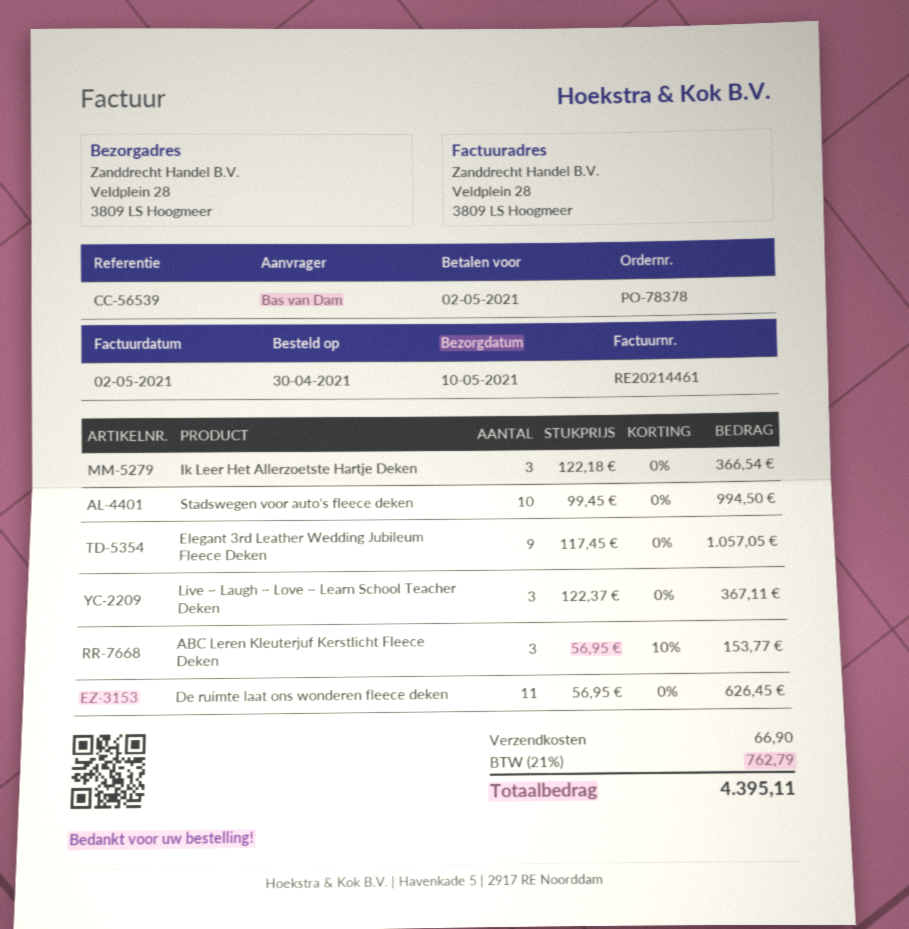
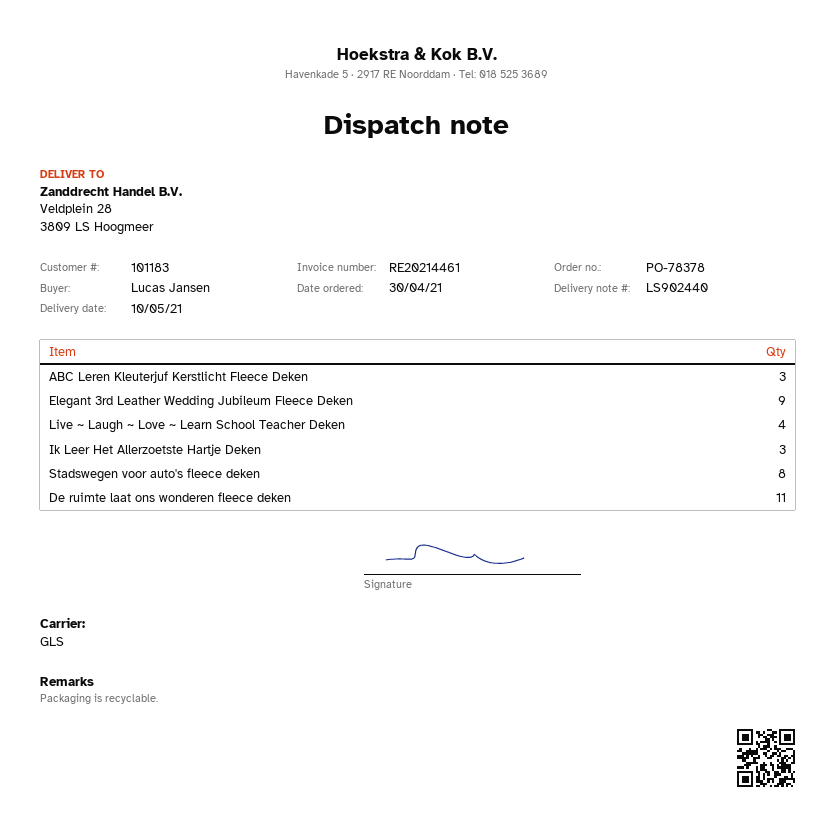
ordered by: Bas van Dam -> Lucas Jansen
Stadswegen voor auto's fleece deken: 10 -> 8
Live ~ Laugh ~ Love ~ Learn School Teacher Deken: 3 -> 4

